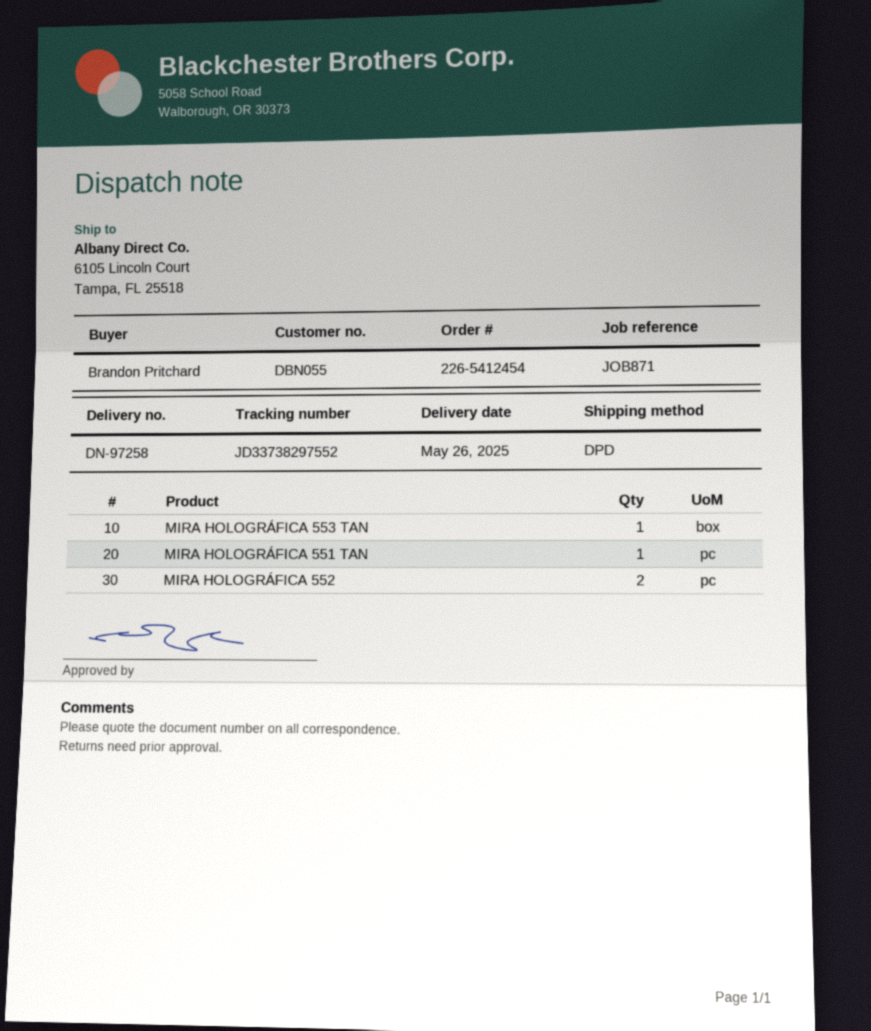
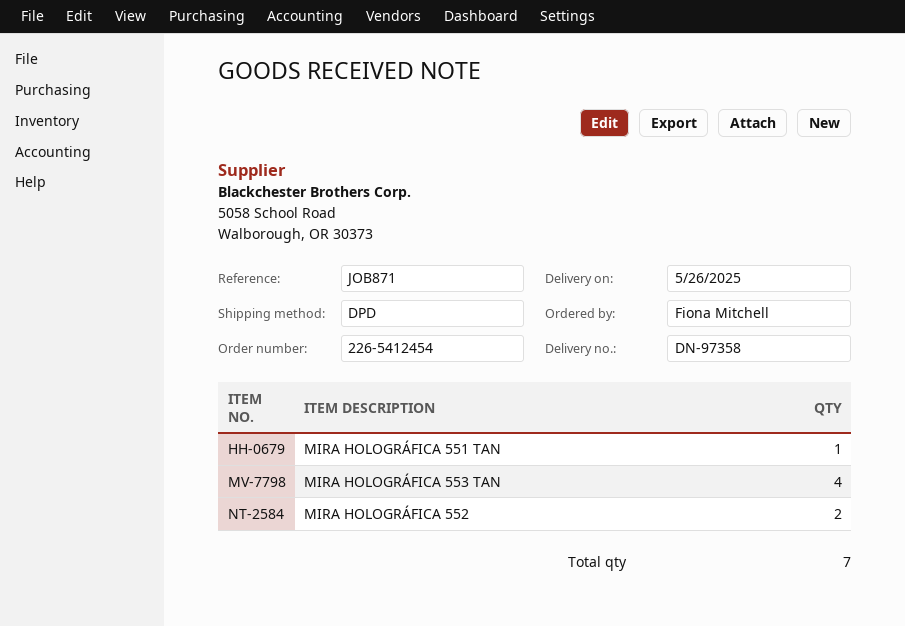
delivery note number: DN-97258 -> DN-97358
ordered by: Brandon Pritchard -> Fiona Mitchell
MIRA HOLOGRÁFICA 553 TAN: 1 -> 4

